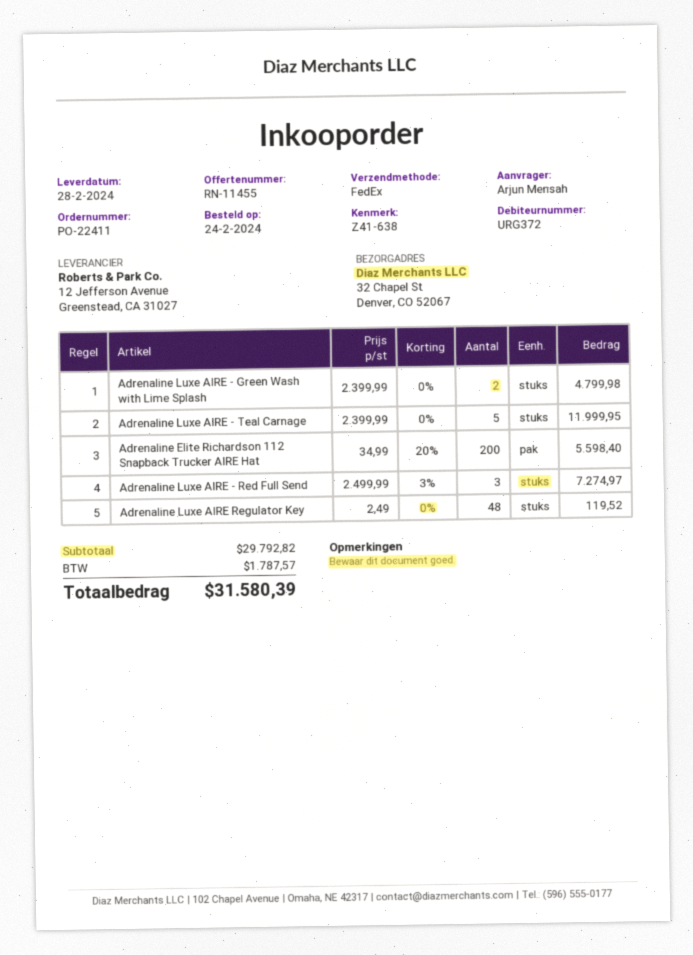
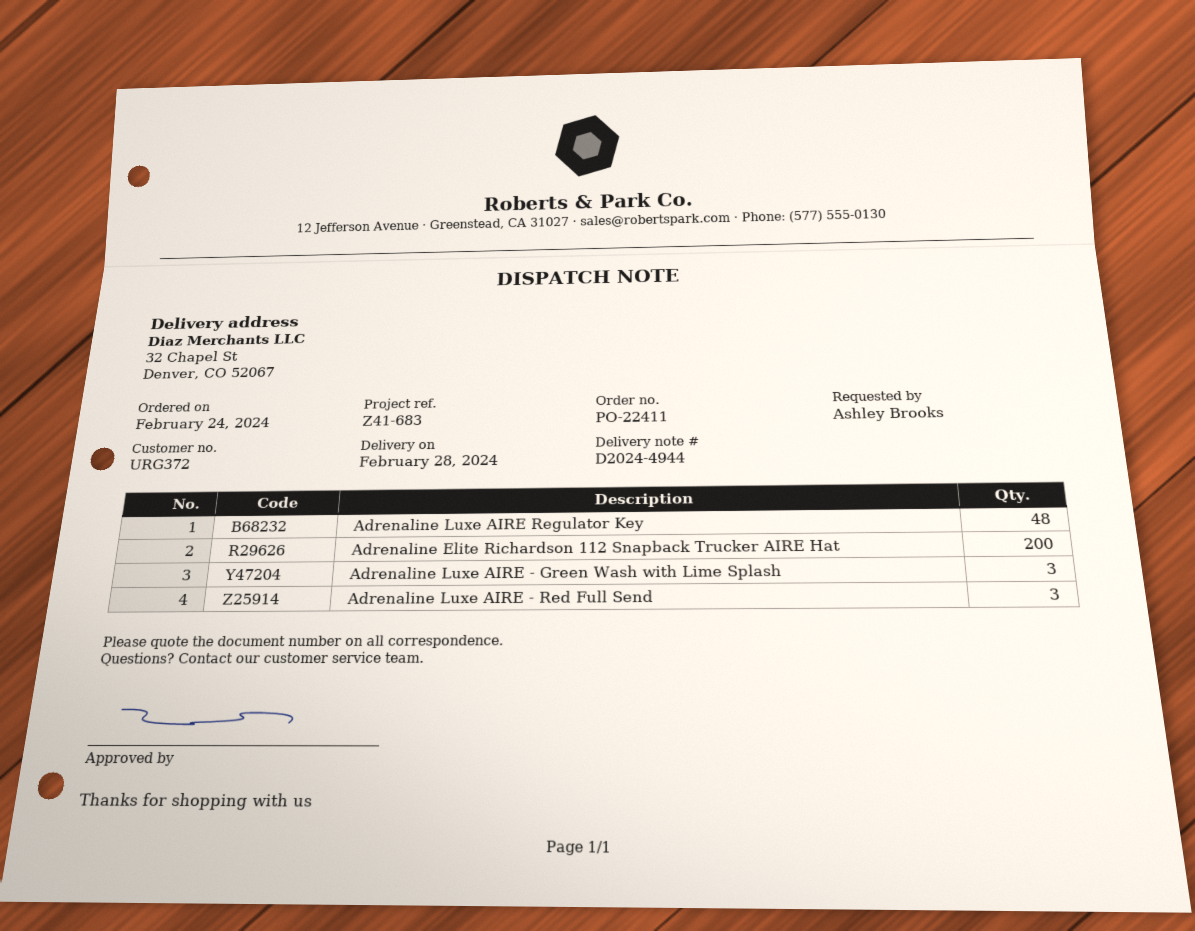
reference: Z41-638 -> Z41-683
ordered by: Arjun Mensah -> Ashley Brooks
Adrenaline Luxe AIRE - Green Wash with Lime Splash: 2 -> 3
Adrenaline Luxe AIRE - Teal Carnage: 5 -> none

